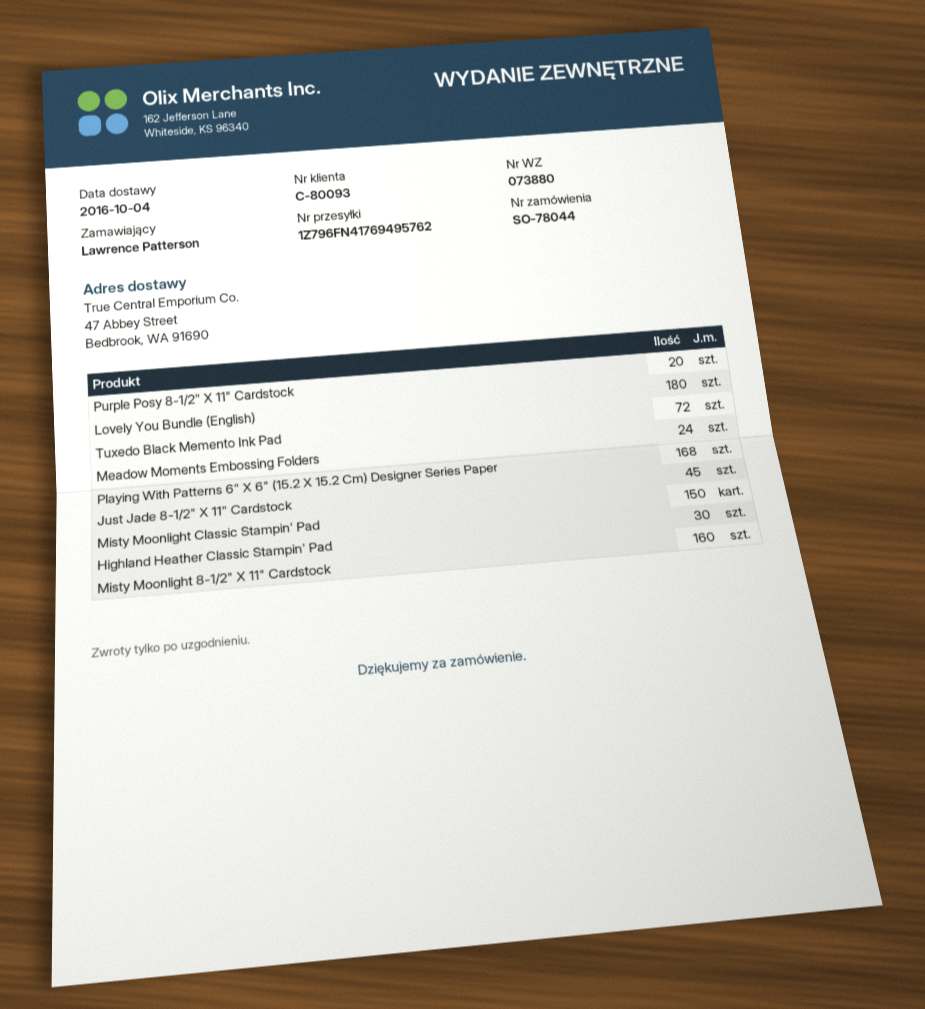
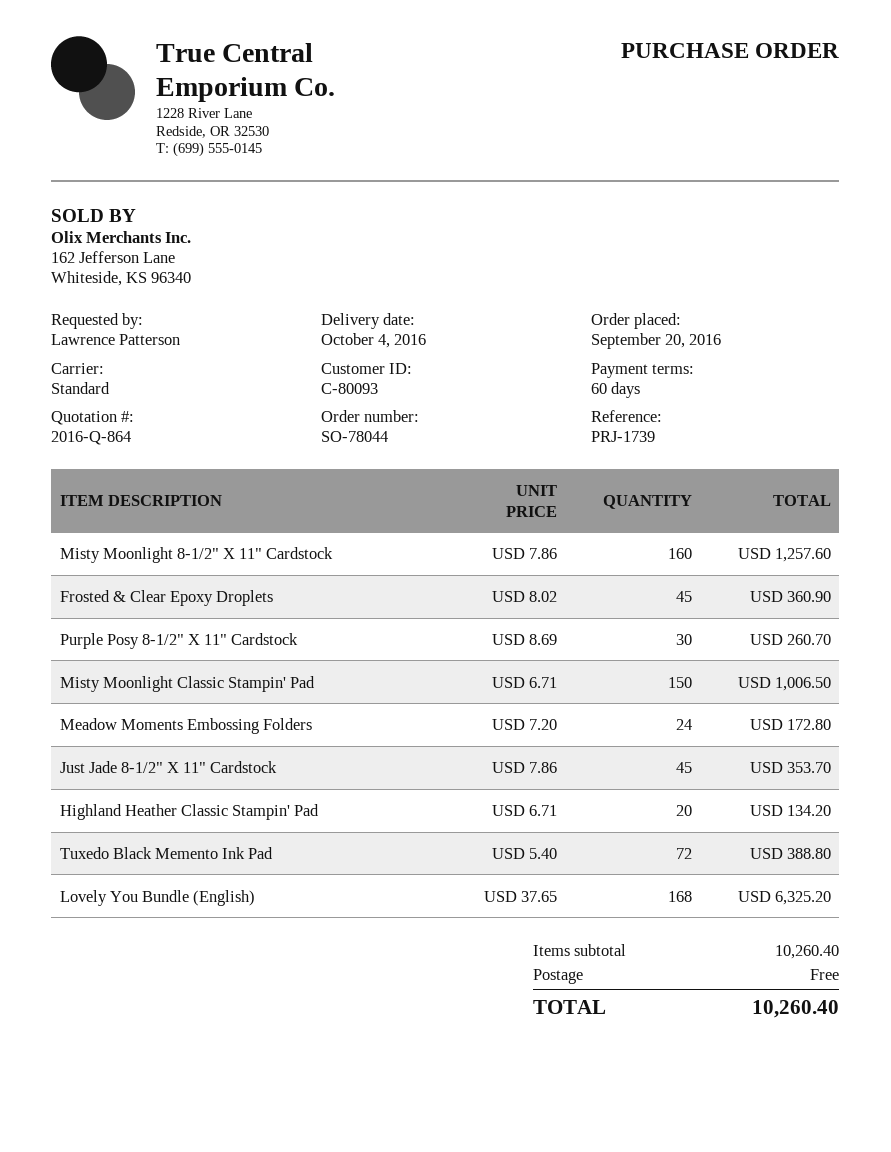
Purple Posy 8-1/2" X 11" Cardstock: 20 -> 30
Lovely You Bundle (English): 180 -> 168
Playing With Patterns 6" X 6" (15.2 X 15.2 Cm) Designer Series Paper: 168 -> none
Highland Heather Classic Stampin' Pad: 30 -> 20
Frosted & Clear Epoxy Droplets: none -> 45

